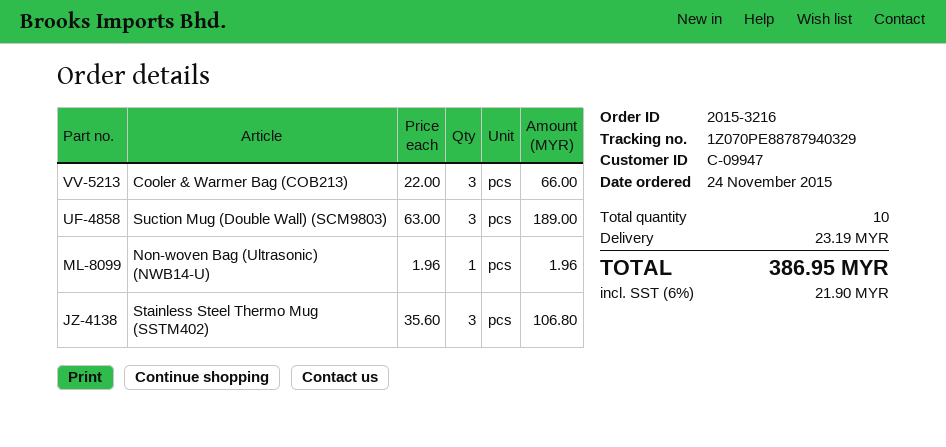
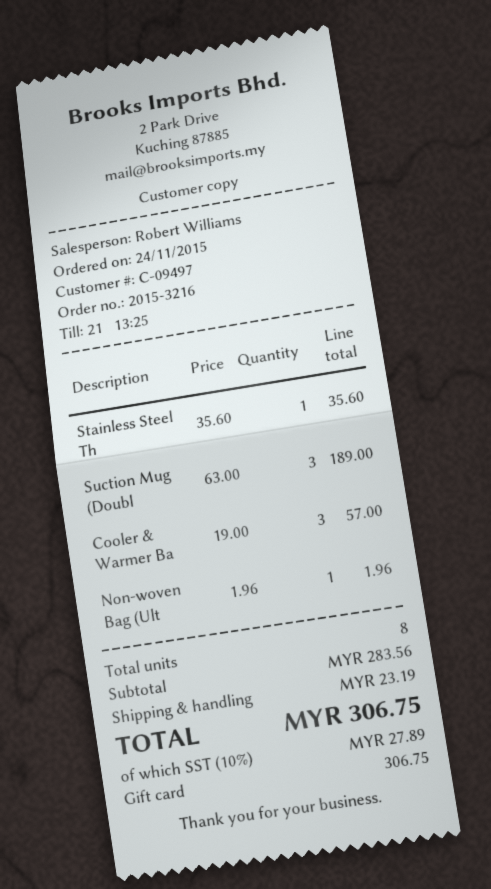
customer number: C-09947 -> C-09497
Cooler & Warmer Bag (COB213): 3 x 22.00 = 66.00 -> 3 x 19.00 = 57.00
Stainless Steel Thermo Mug (SSTM402): 3 x 35.60 = 106.80 -> 1 x 35.60 = 35.60
total quantity: 10 -> 8
tax: 6% = 21.90 -> 10% = 27.89
total: 386.95 -> 306.75

